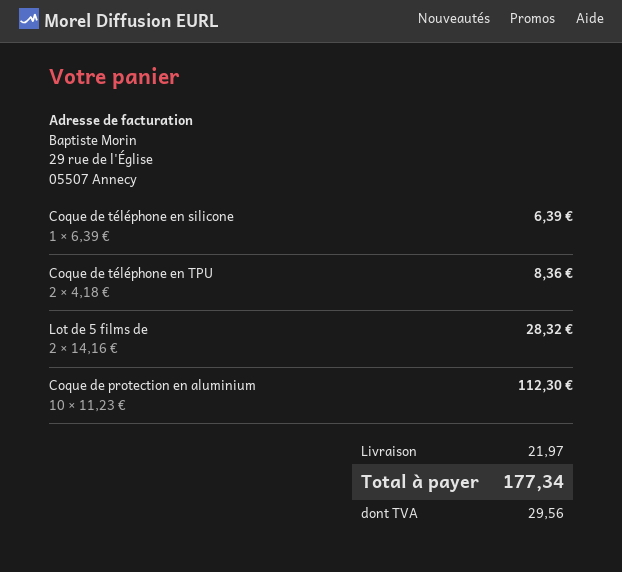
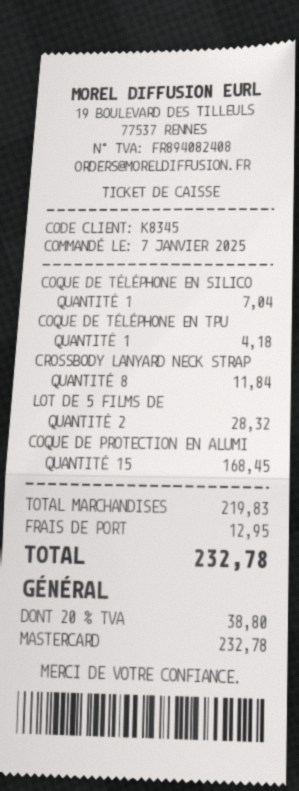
Coque de téléphone en silicone: 1 for 6.39 -> 1 for 7.04
Coque de téléphone en TPU: 2 for 8.36 -> 1 for 4.18
Coque de protection en aluminium: 10 for 112.30 -> 15 for 168.45
CROSSBODY LANYARD NECK STRAP: none -> 8 for 11.84
shipping: 21.97 -> 12.95
tax: 29.56 -> 38.80
total: 177.34 -> 232.78

